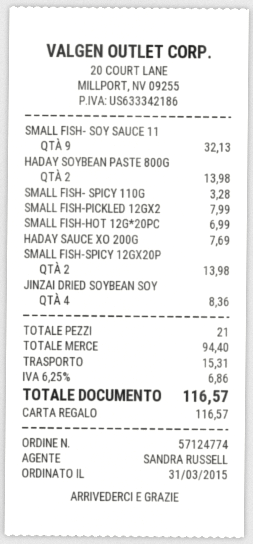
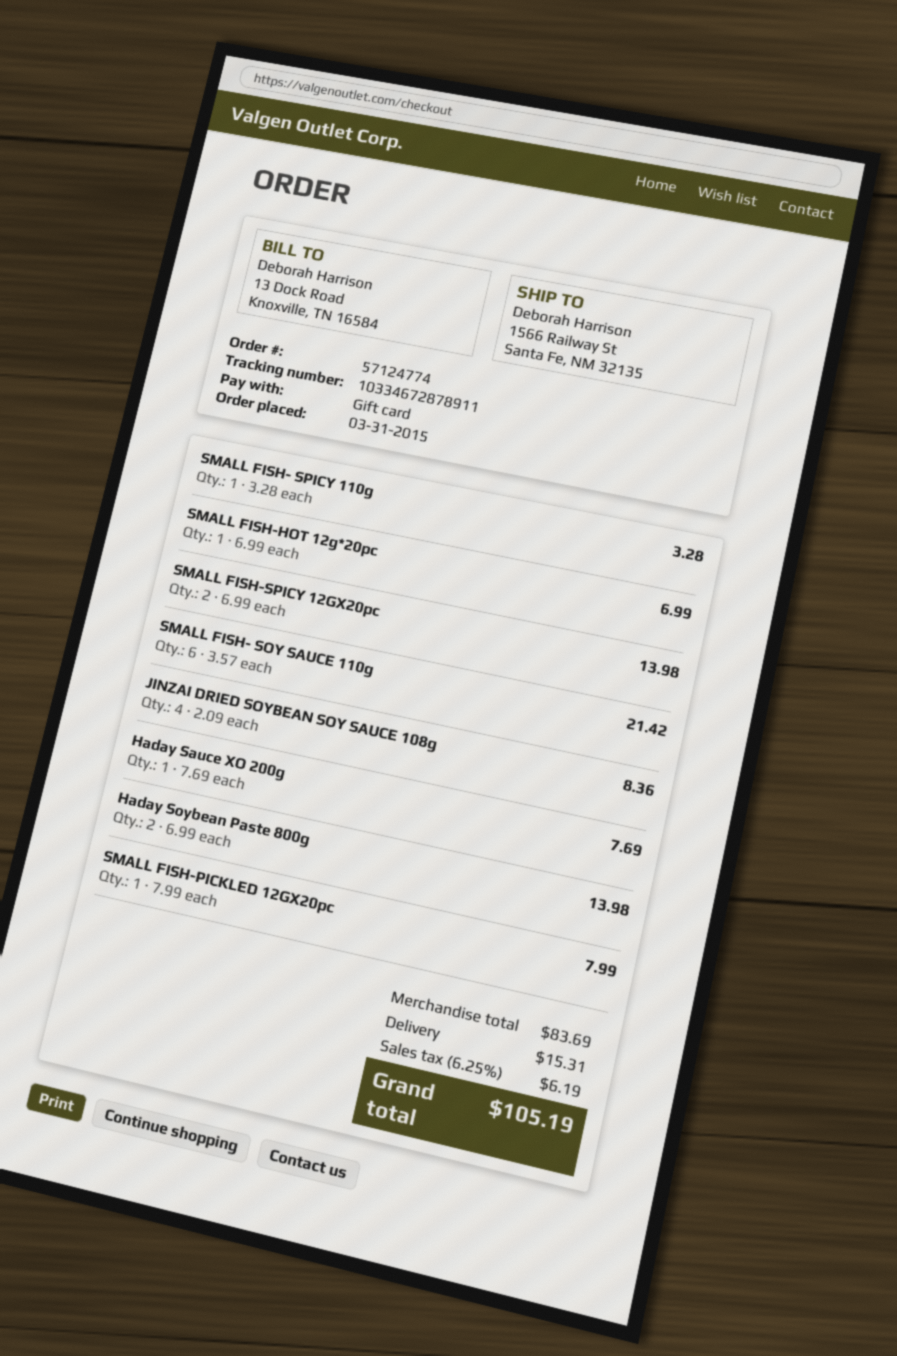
SMALL FISH- SOY SAUCE 11: 9 for 32.13 -> 6 for 21.42
subtotal: 94.40 -> 83.69
tax: 6.25% = 6.86 -> 6.25% = 6.19
total: 116.57 -> 105.19

